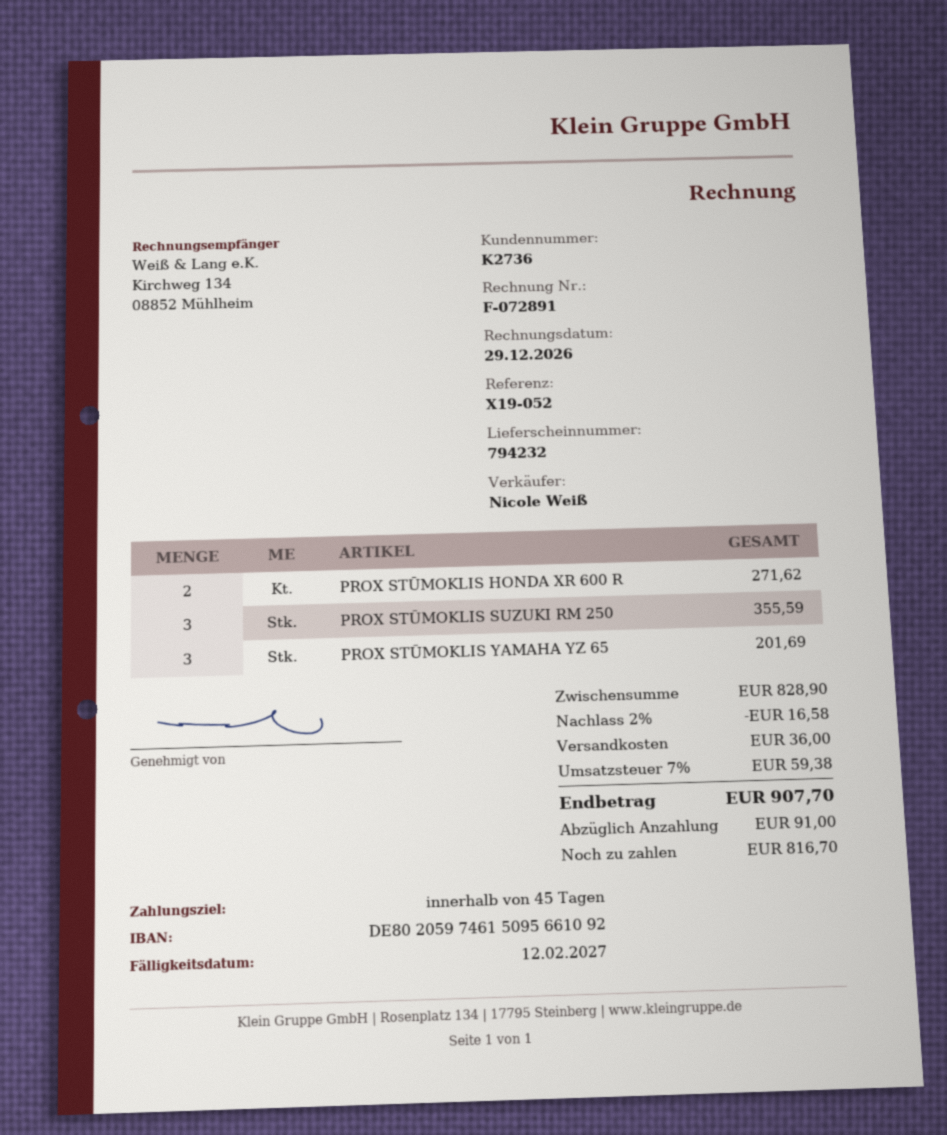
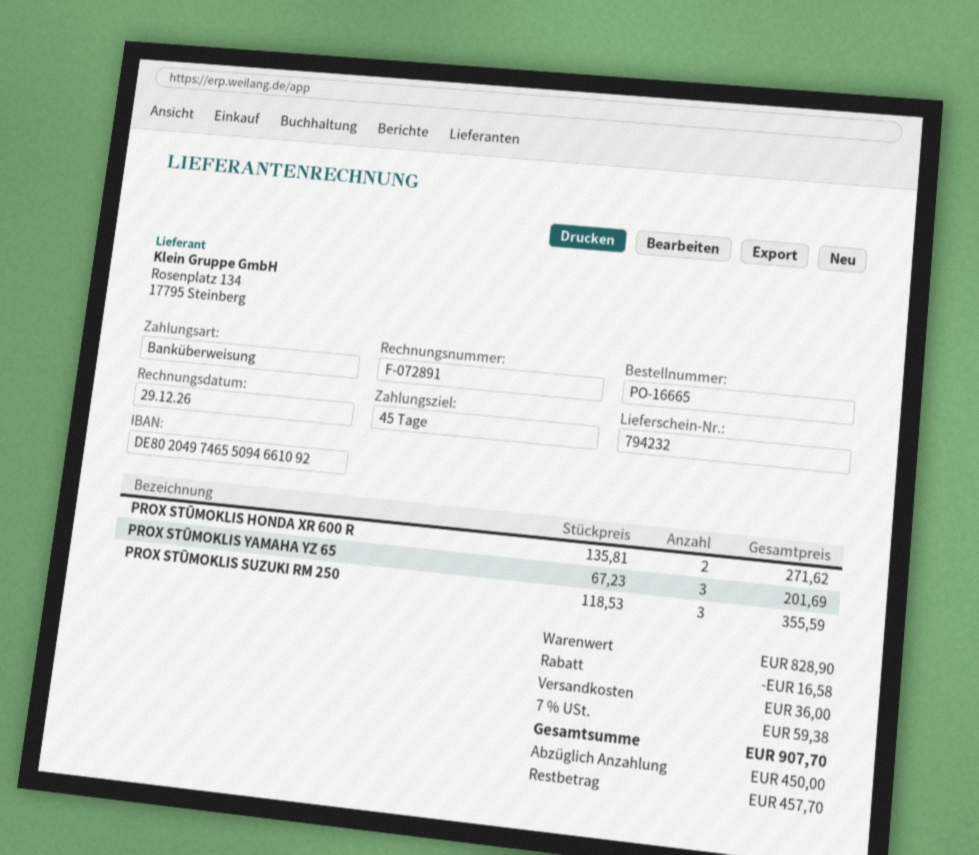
bank account: DE80205974615095661092 -> DE80204974655094661092
deposit: 91.00 -> 450.00
balance: 816.70 -> 457.70

